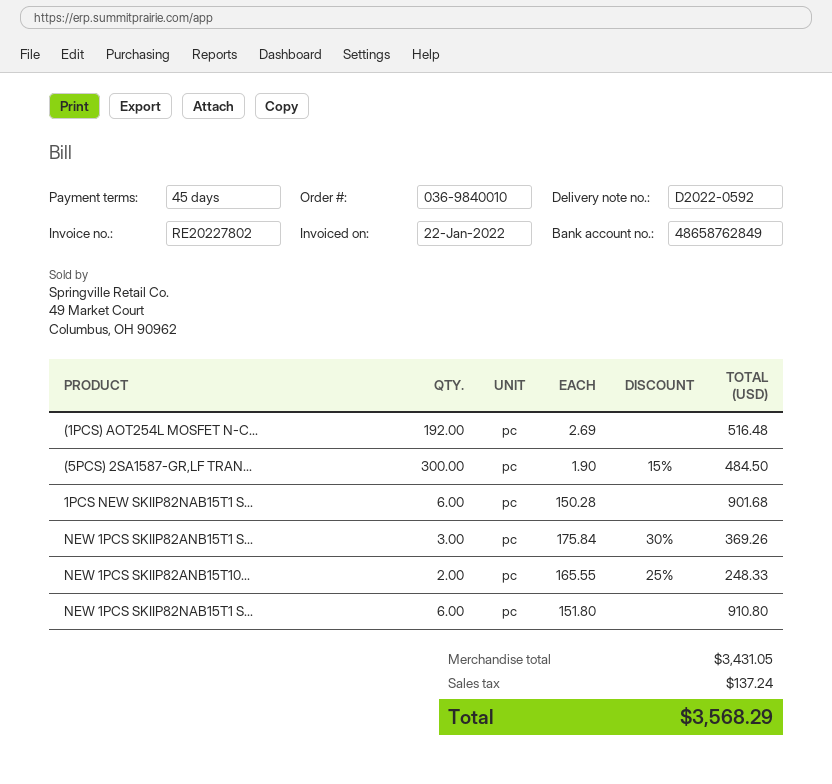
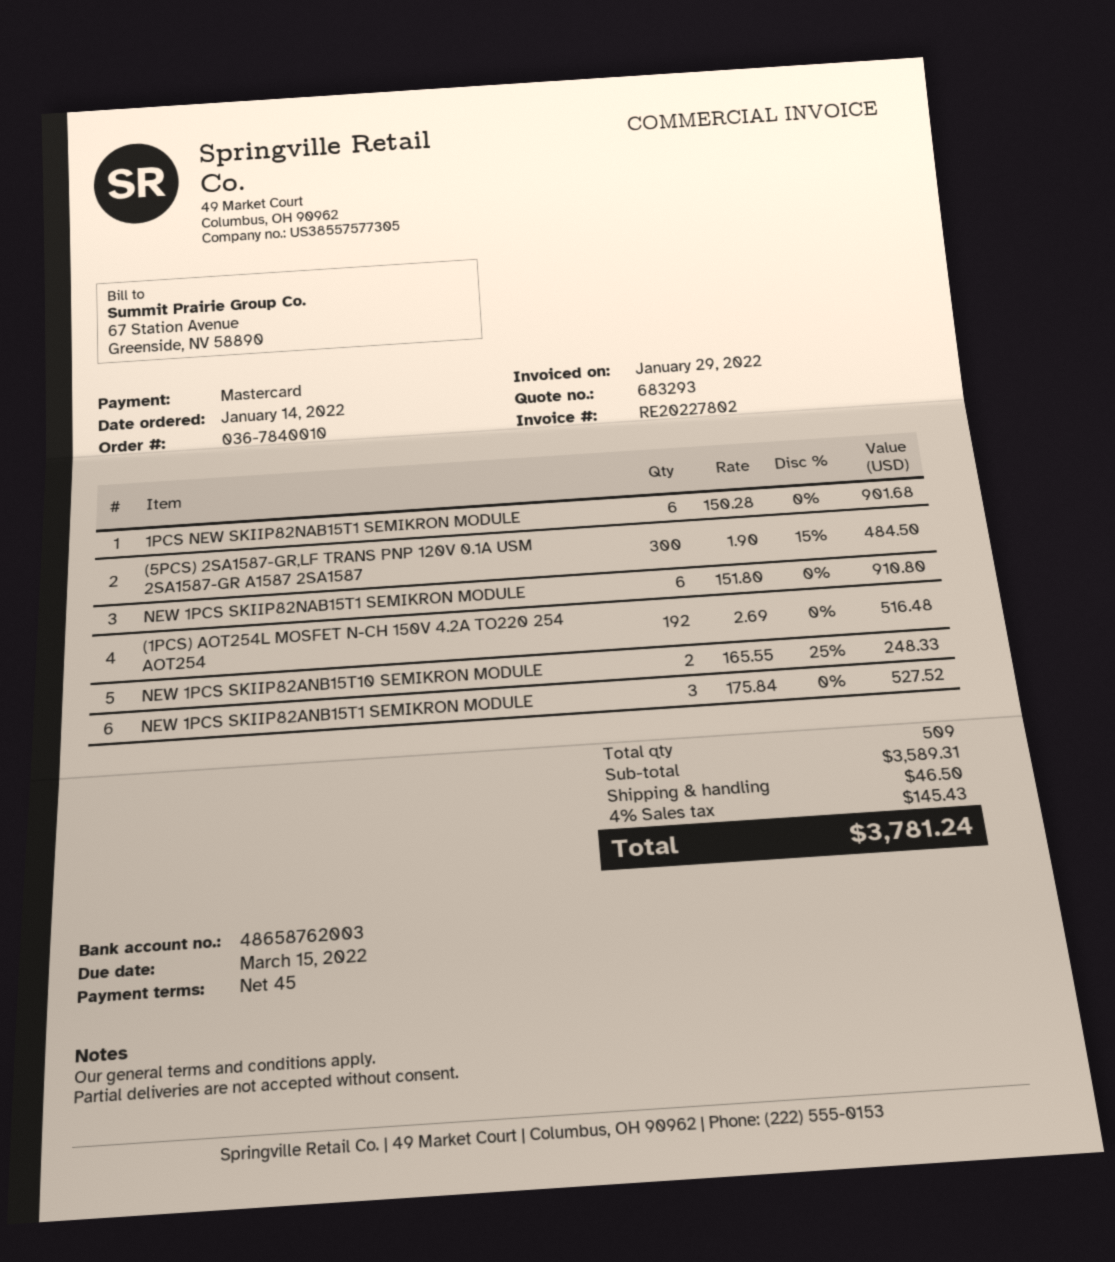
order number: 036-9840010 -> 036-7840010
invoice date: 2022-01-22 -> 2022-01-29
bank account: 48658762849 -> 48658762003
NEW 1PCS SKIIP82ANB15T1 S...: 3 x 175.84 - 30% = 369.26 -> 3 x 175.84 = 527.52
subtotal: 3431.05 -> 3589.31
shipping: none -> 46.50
tax: 137.24 -> 145.43
total: 3568.29 -> 3781.24

